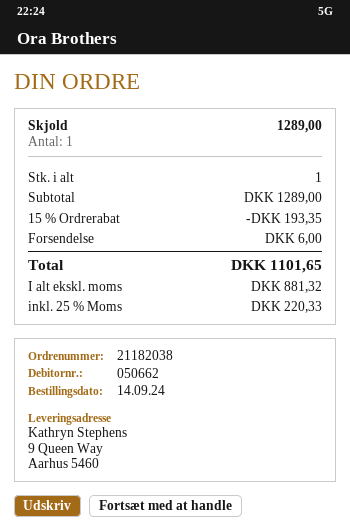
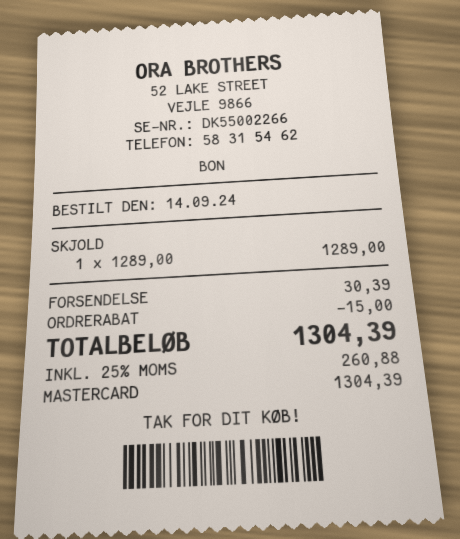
discount: 193.35 -> 15.00
shipping: 6.00 -> 30.39
tax: 25% = 220.33 -> 25% = 260.88
total: 1101.65 -> 1304.39

